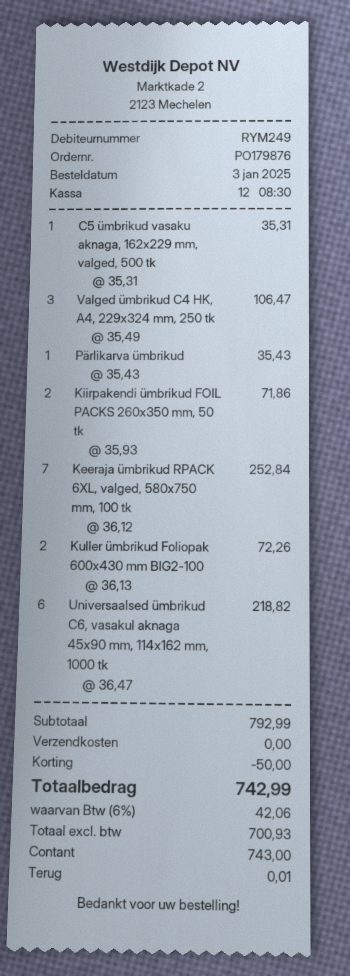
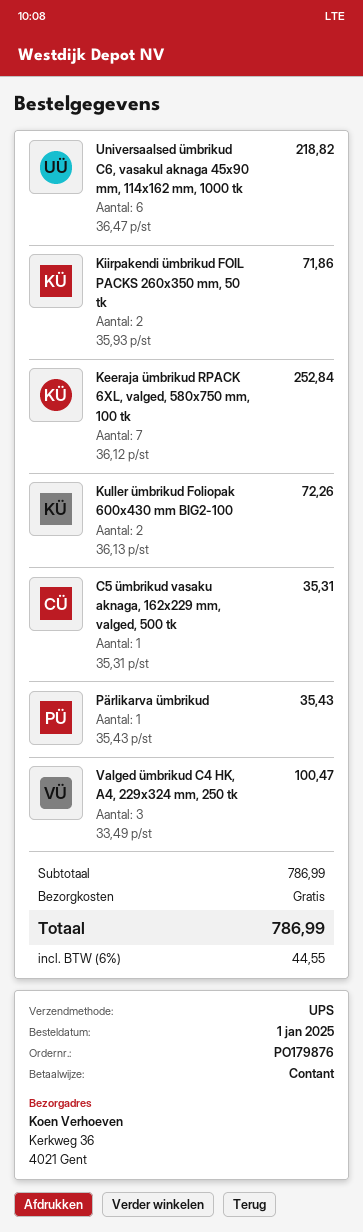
order date: 2025-01-03 -> 2025-01-01
Valged ümbrikud C4 HK, A4, 229x324 mm, 250 tk: 3 x 35.49 = 106.47 -> 3 x 33.49 = 100.47
subtotal: 792.99 -> 786.99
discount: 50.00 -> none
tax: 6% = 42.06 -> 6% = 44.55
total: 742.99 -> 786.99

